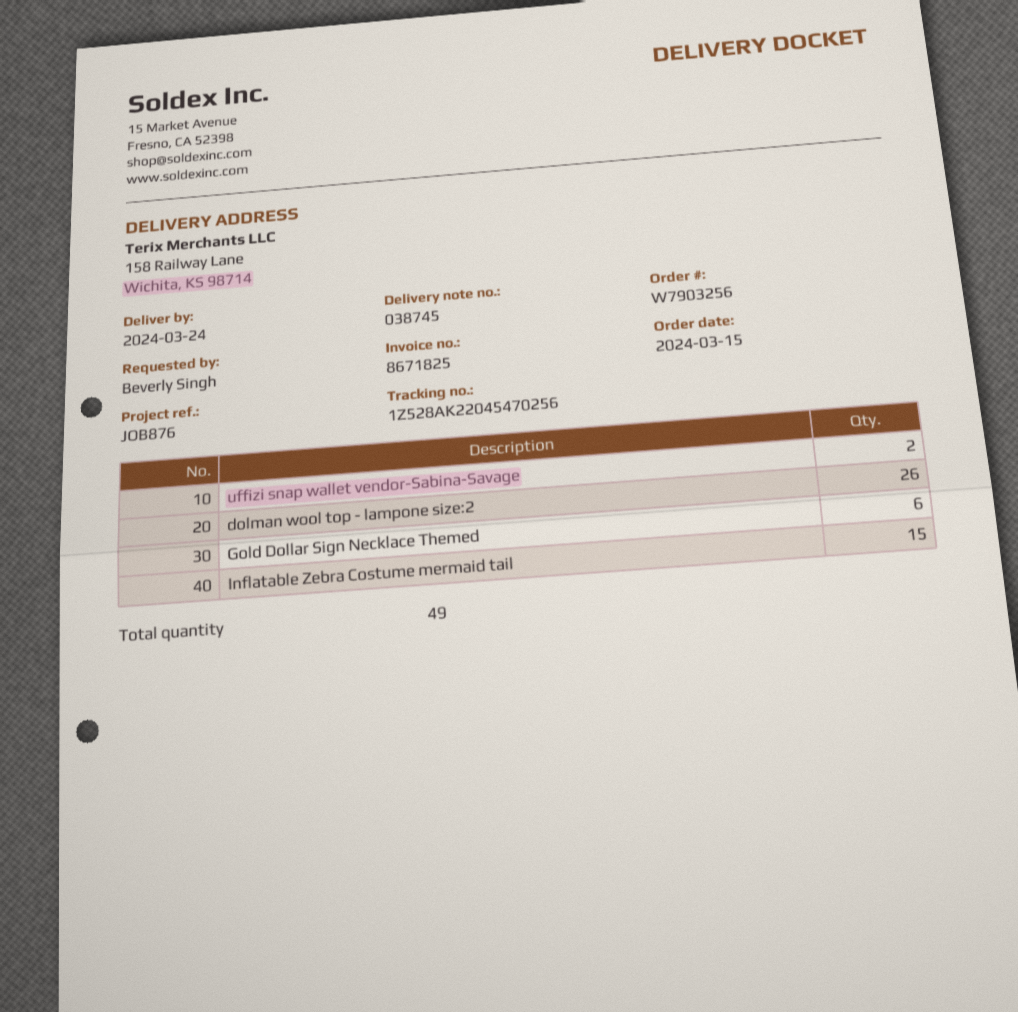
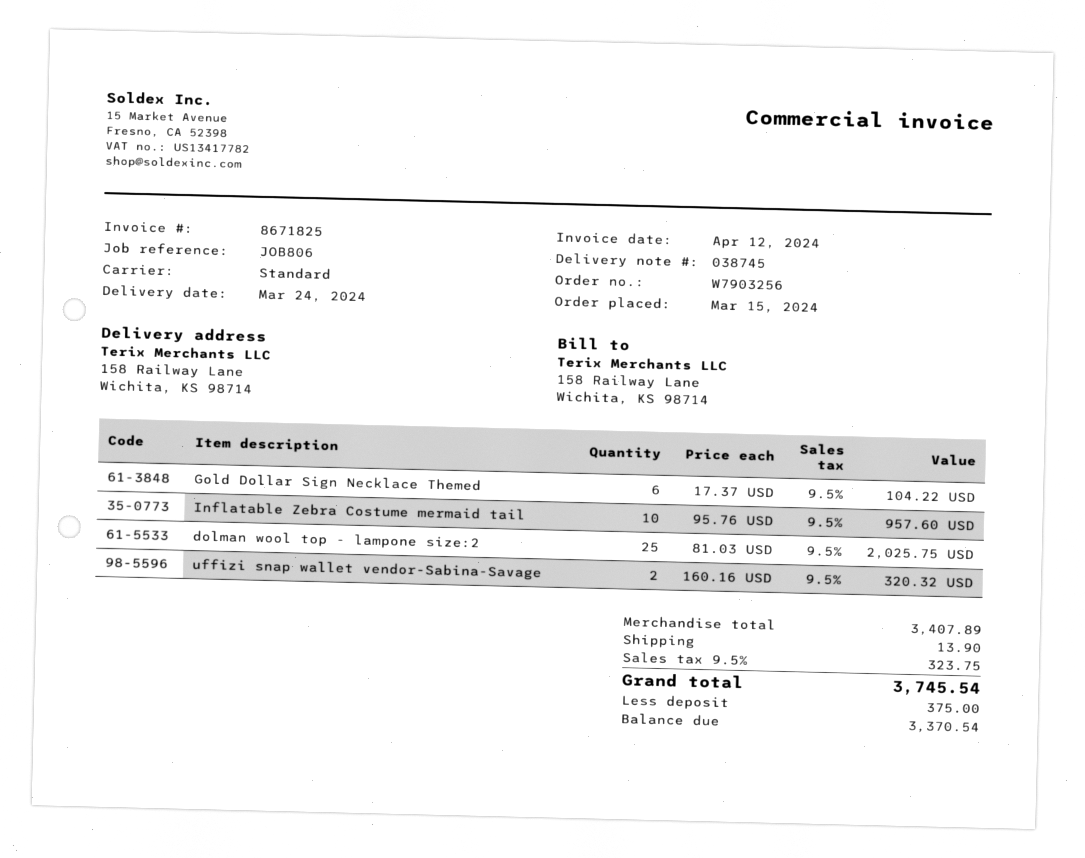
reference: JOB876 -> JOB806
dolman wool top - lampone size:2: 26 -> 25
Inflatable Zebra Costume mermaid tail: 15 -> 10

